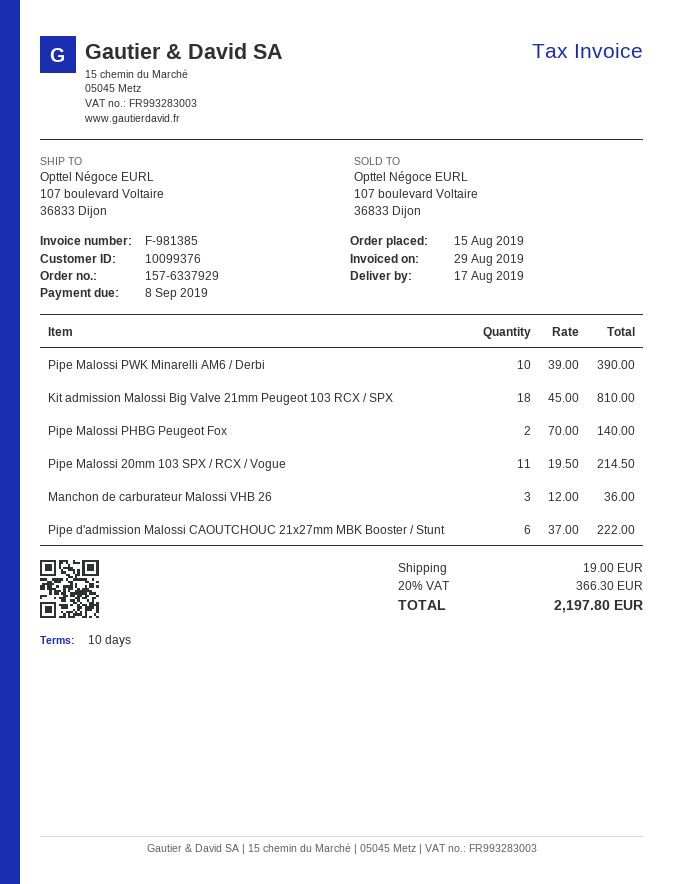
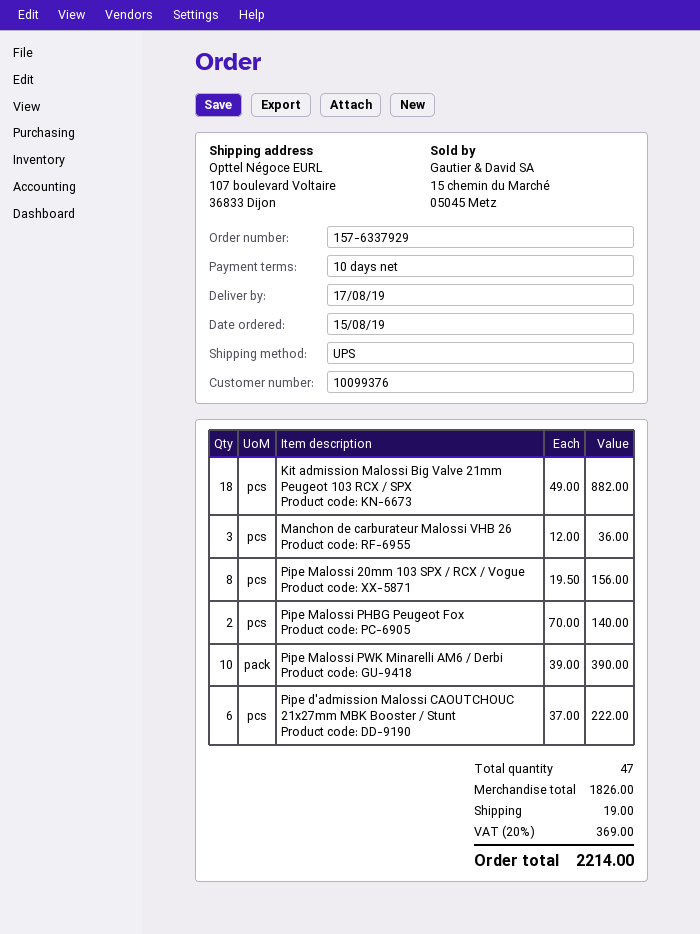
Kit admission Malossi Big Valve 21mm Peugeot 103 RCX / SPX: 18 x 45.00 = 810.00 -> 18 x 49.00 = 882.00
Pipe Malossi 20mm 103 SPX / RCX / Vogue: 11 x 19.50 = 214.50 -> 8 x 19.50 = 156.00
tax: 20% = 366.30 -> 20% = 369.00
total: 2197.80 -> 2214.00

